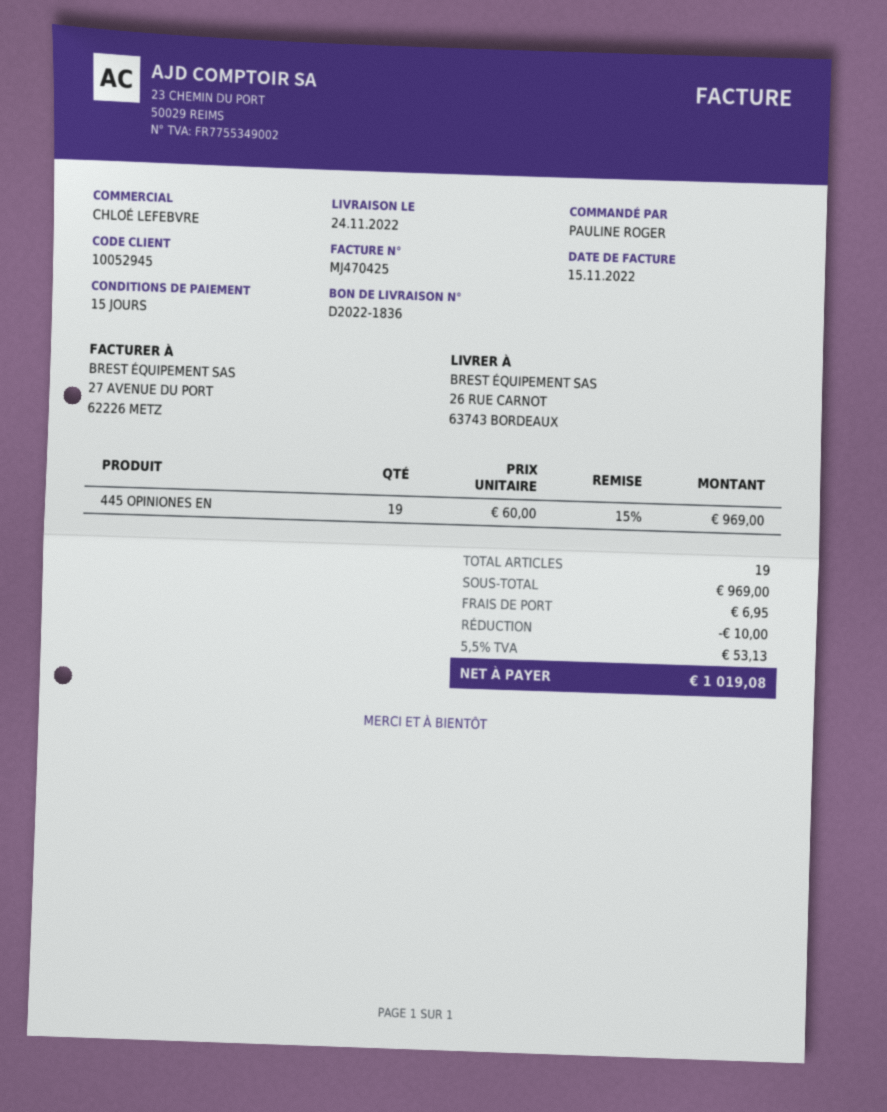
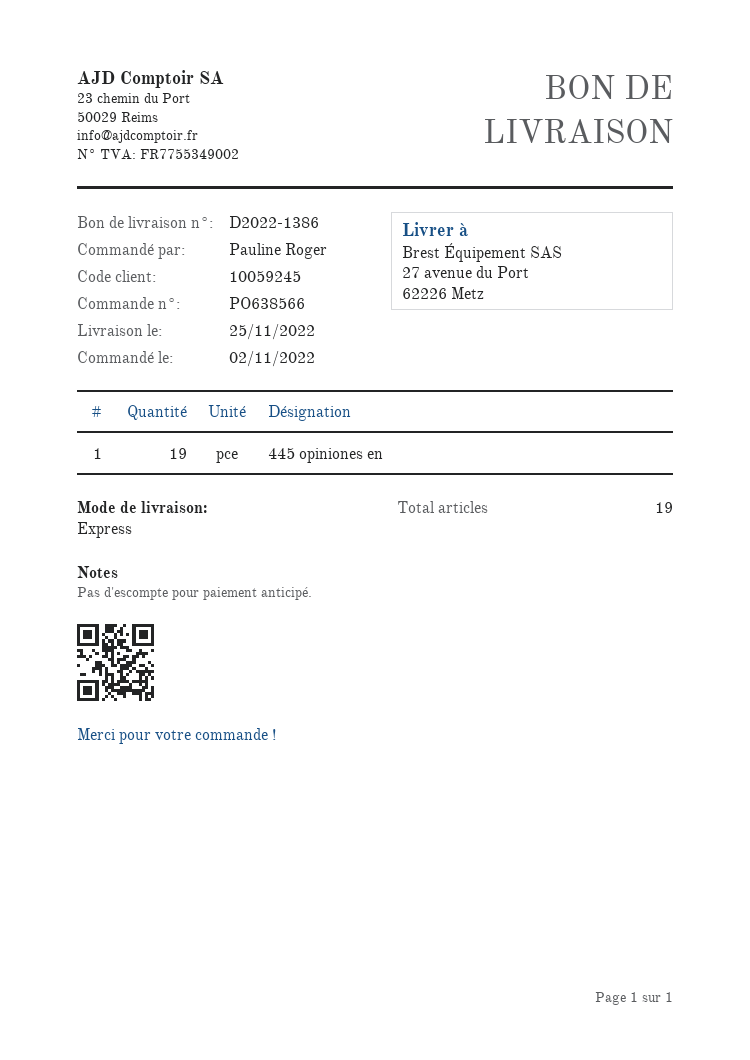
delivery note number: D2022-1836 -> D2022-1386
delivery date: 2022-11-24 -> 2022-11-25
customer number: 10052945 -> 10059245
ship to: 26 RUE CARNOT, 63743 BORDEAUX -> 27 avenue du Port, 62226 Metz

